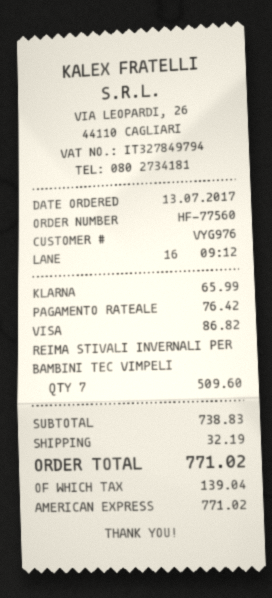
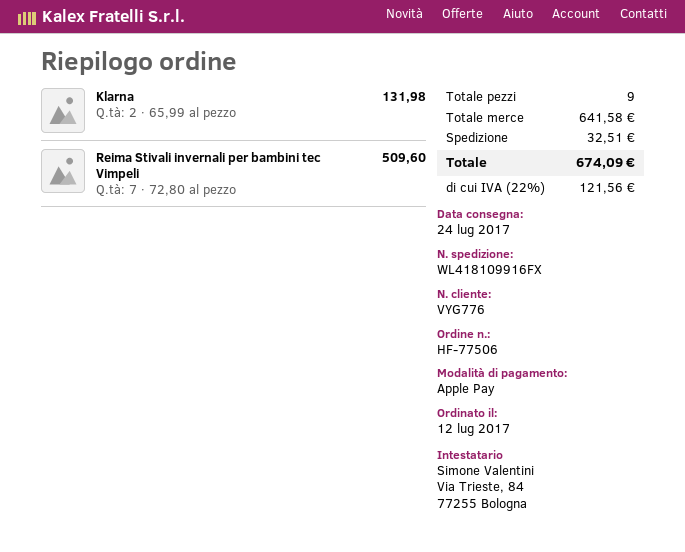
order number: HF-77560 -> HF-77506
order date: 2017-07-13 -> 2017-07-12
customer number: VYG976 -> VYG776
payment method: American Express -> Apple Pay
KLARNA: 1 for 65.99 -> 2 for 131.98
PAGAMENTO RATEALE: 1 for 76.42 -> none
VISA: 1 for 86.82 -> none
subtotal: 738.83 -> 641.58
shipping: 32.19 -> 32.51
tax: 139.04 -> 121.56
total: 771.02 -> 674.09

